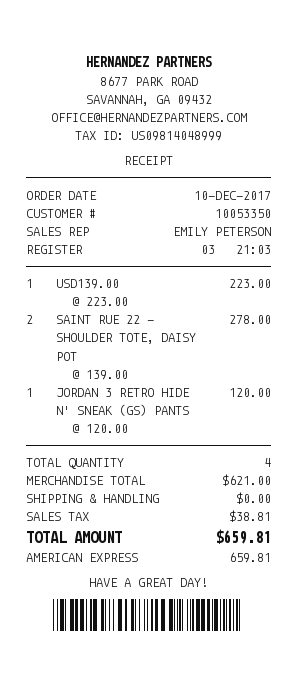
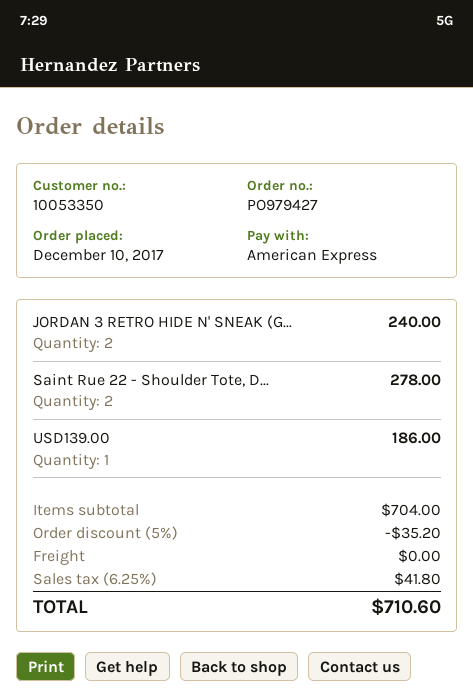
USD139.00: 1 for 223.00 -> 1 for 186.00
JORDAN 3 RETRO HIDE N' SNEAK (GS) PANTS: 1 for 120.00 -> 2 for 240.00
subtotal: 621.00 -> 704.00
discount: none -> 5% = 35.20
tax: 38.81 -> 41.80
total: 659.81 -> 710.60

